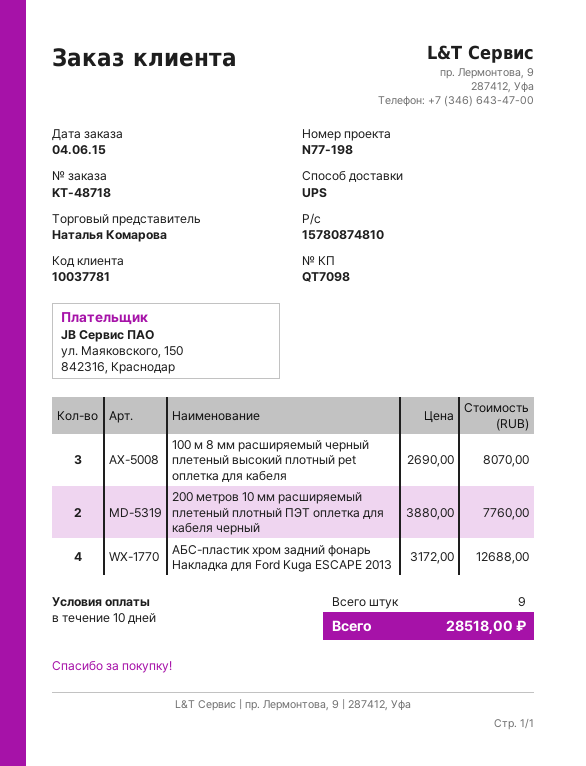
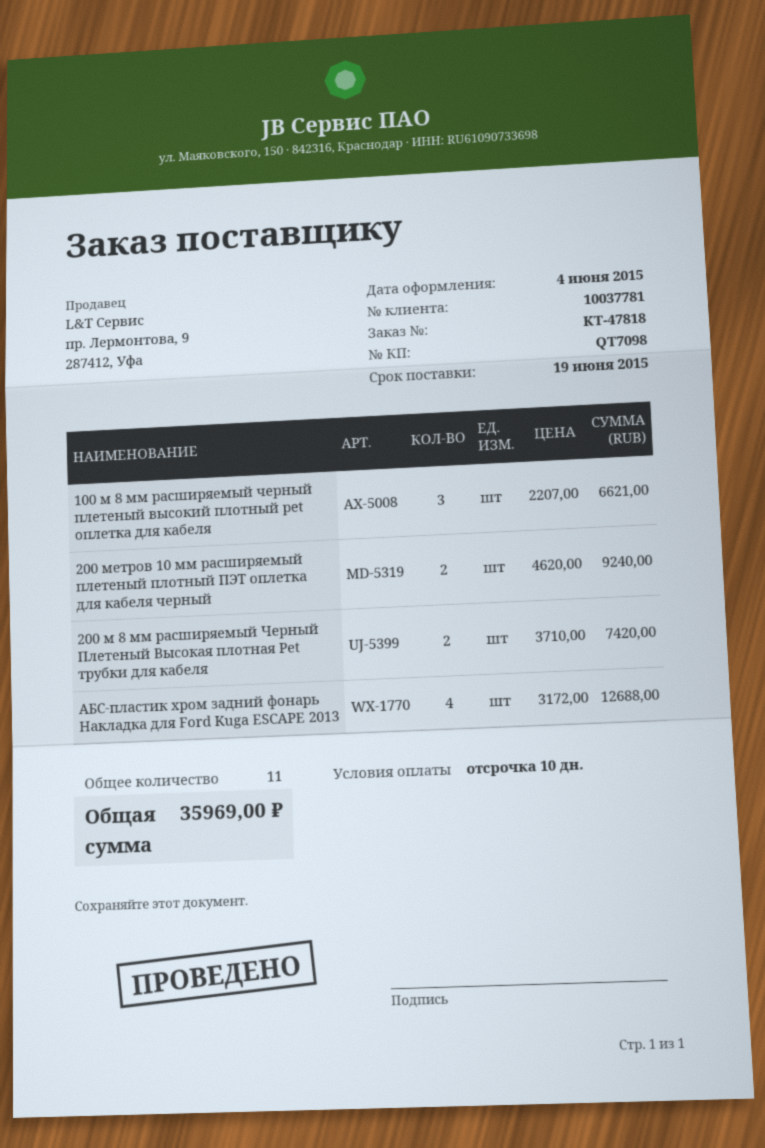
order number: KT-48718 -> KT-47818
100 м 8 мм расширяемый черный плетеный высокий плотный pet оплетка для кабеля: 3 x 2690.00 = 8070.00 -> 3 x 2207.00 = 6621.00
200 метров 10 мм расширяемый плетеный плотный ПЭТ оплетка для кабеля черный: 2 x 3880.00 = 7760.00 -> 2 x 4620.00 = 9240.00
200 м 8 мм расширяемый Черный Плетеный Высокая плотная Pet трубки для кабеля: none -> 2 x 3710.00 = 7420.00
total quantity: 9 -> 11
total: 28518.00 -> 35969.00

